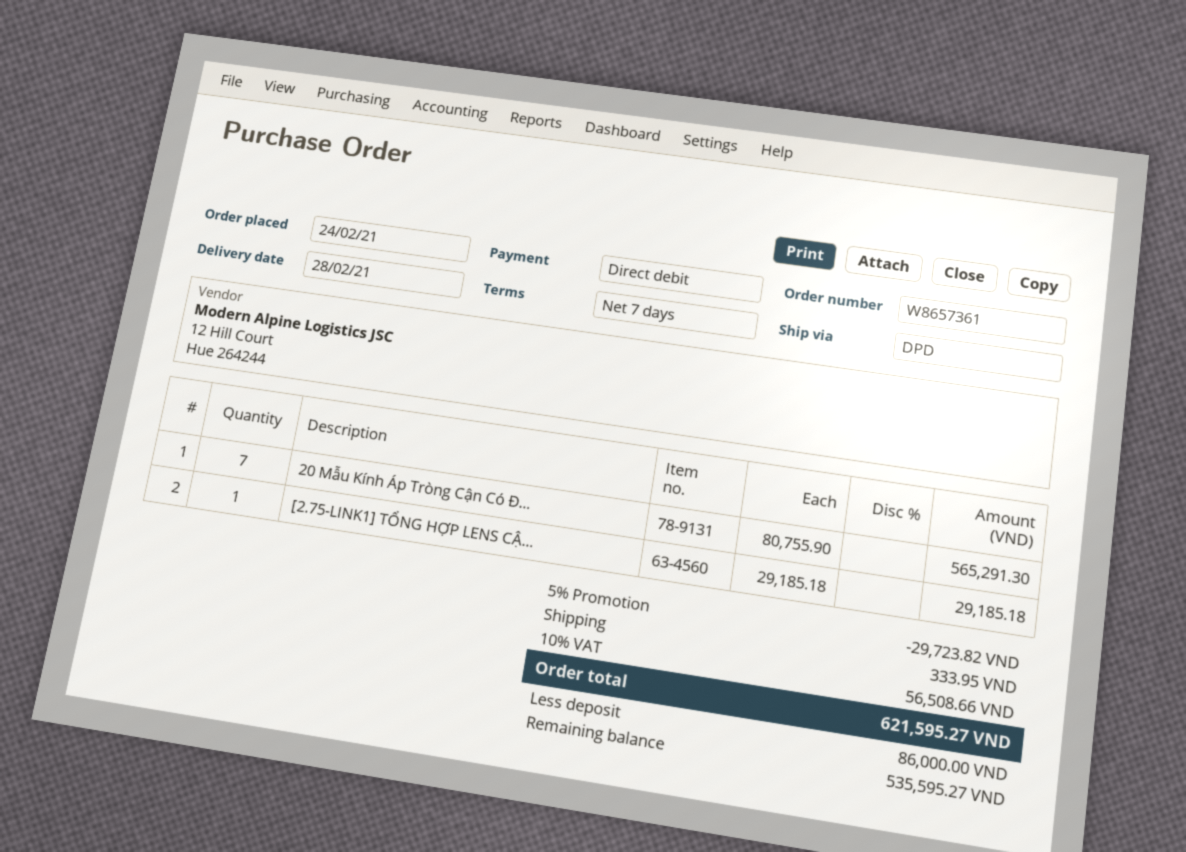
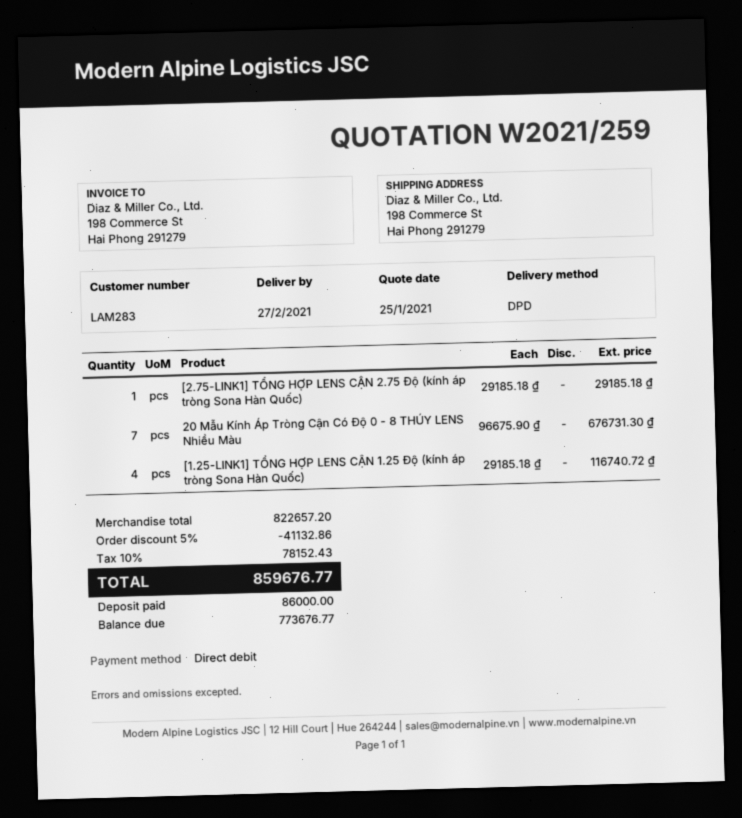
delivery date: 2021-02-28 -> 2021-02-27
20 Mẫu Kính Áp Tròng Cận Có Đ...: 7 x 80755.90 = 565291.30 -> 7 x 96675.90 = 676731.30
[1.25-LINK1] TỔNG HỢP LENS CẬN 1.25 Độ (kính áp tròng Sona Hàn Quốc): none -> 4 x 29185.18 = 116740.72
discount: 5% = 29723.82 -> 5% = 41132.86
shipping: 333.95 -> none
tax: 10% = 56508.66 -> 10% = 78152.43
total: 621595.27 -> 859676.77
balance: 535595.27 -> 773676.77

